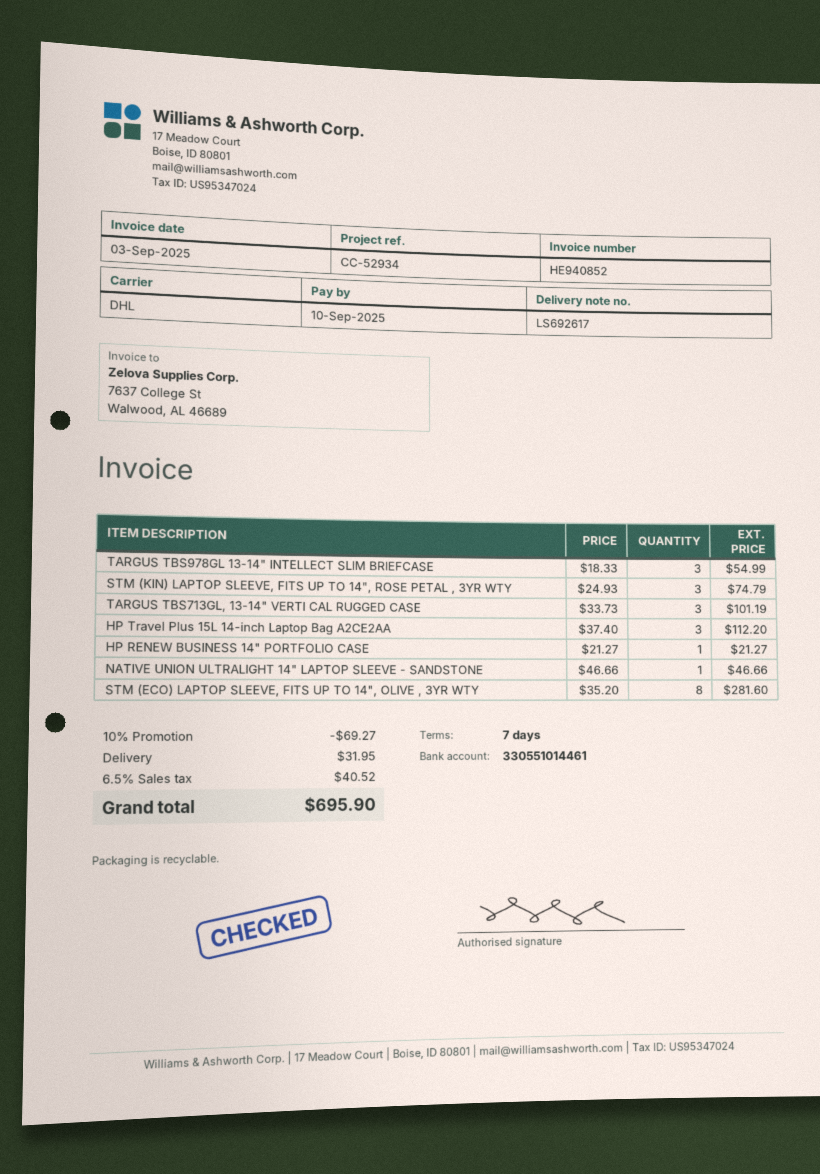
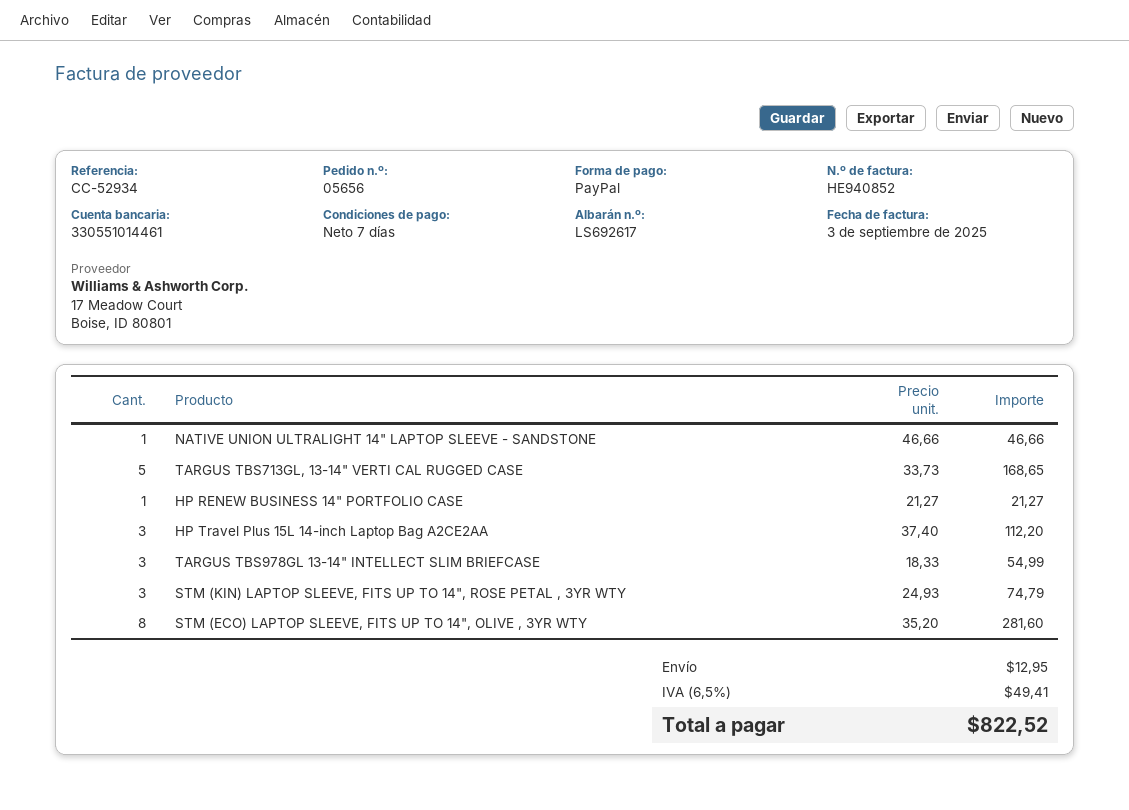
TARGUS TBS713GL, 13-14" VERTI CAL RUGGED CASE: 3 x 33.73 = 101.19 -> 5 x 33.73 = 168.65
discount: 10% = 69.27 -> none
shipping: 31.95 -> 12.95
tax: 6.5% = 40.52 -> 6.5% = 49.41
total: 695.90 -> 822.52

